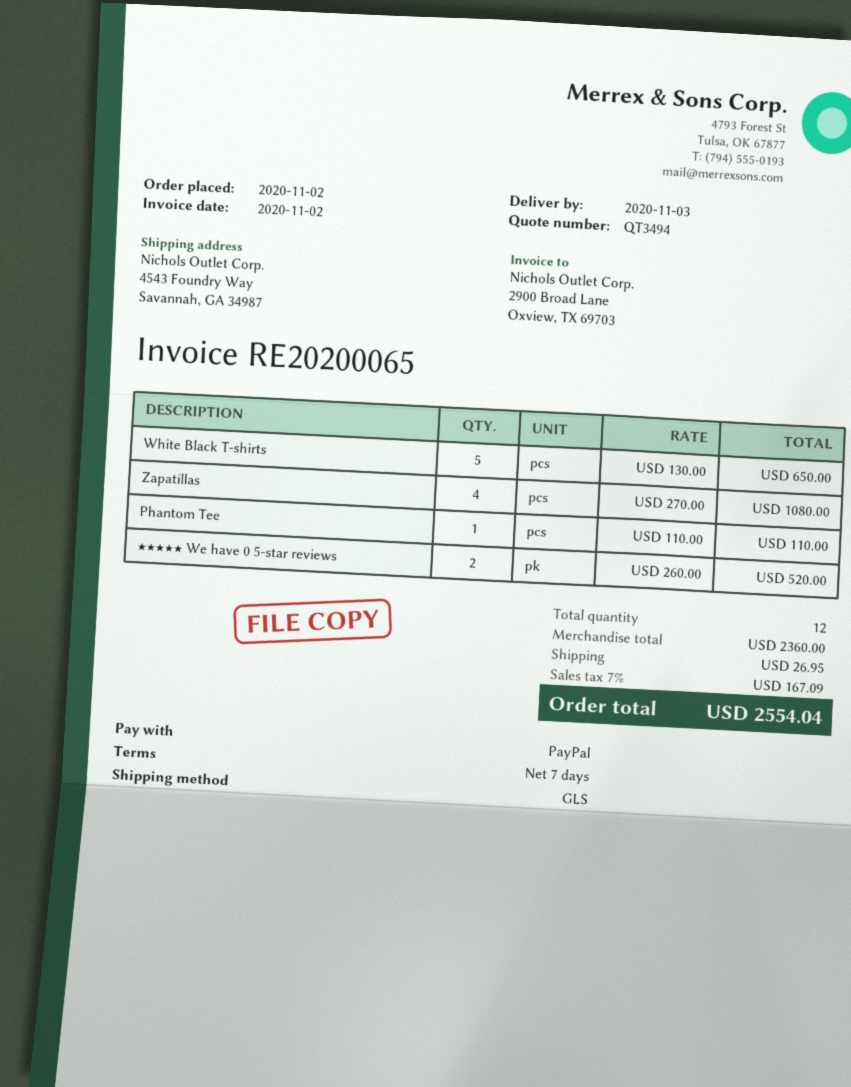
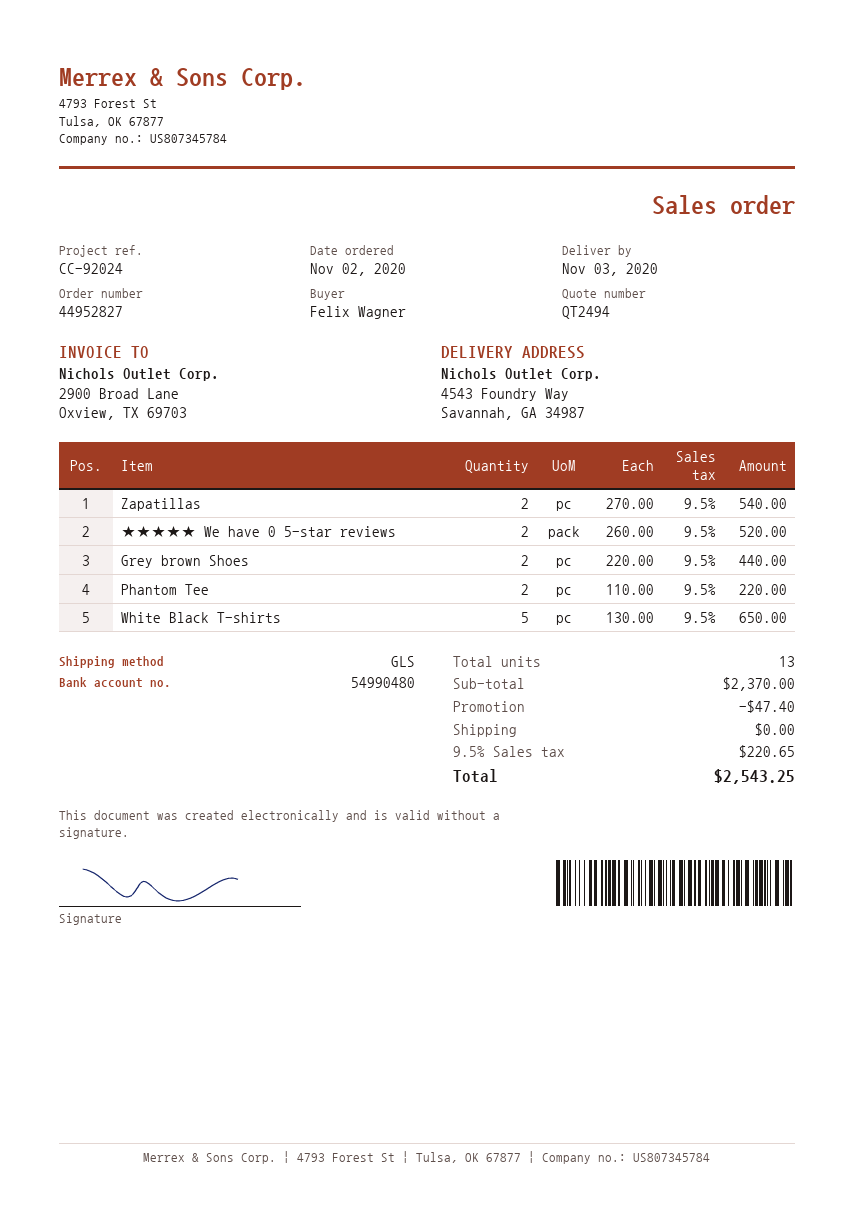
quote number: QT3494 -> QT2494
Zapatillas: 4 x 270.00 = 1080.00 -> 2 x 270.00 = 540.00
Phantom Tee: 1 x 110.00 = 110.00 -> 2 x 110.00 = 220.00
Grey brown Shoes: none -> 2 x 220.00 = 440.00
total quantity: 12 -> 13
subtotal: 2360.00 -> 2370.00
discount: none -> 47.40
shipping: 26.95 -> 0.00
tax: 7% = 167.09 -> 9.5% = 220.65
total: 2554.04 -> 2543.25

